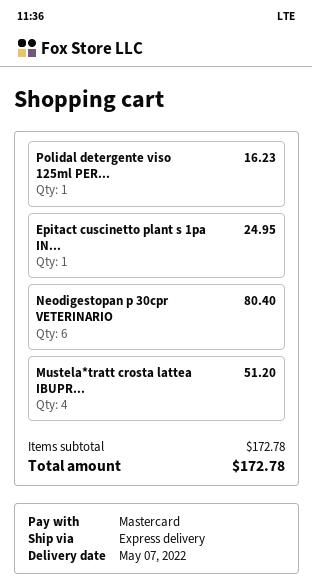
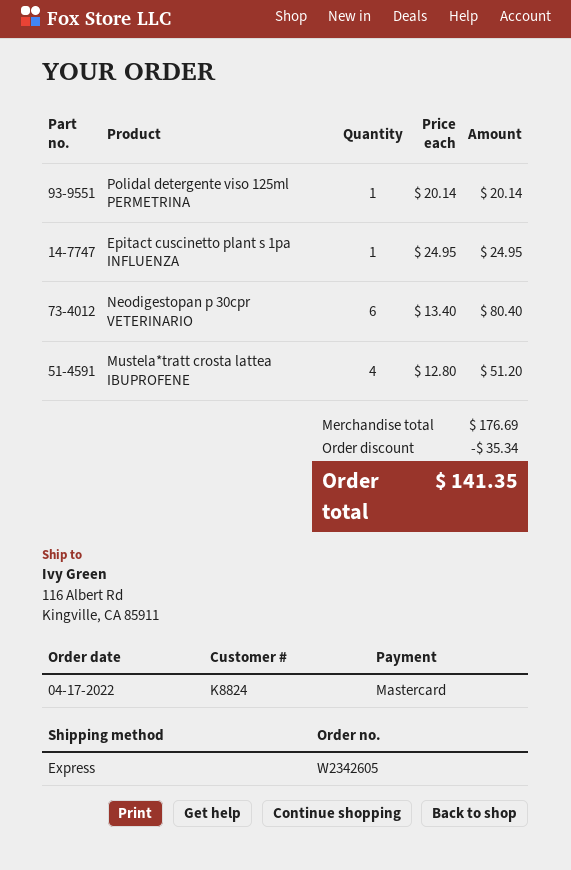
Polidal detergente viso 125ml PER...: 1 for 16.23 -> 1 for 20.14
subtotal: 172.78 -> 176.69
discount: none -> 35.34
total: 172.78 -> 141.35

